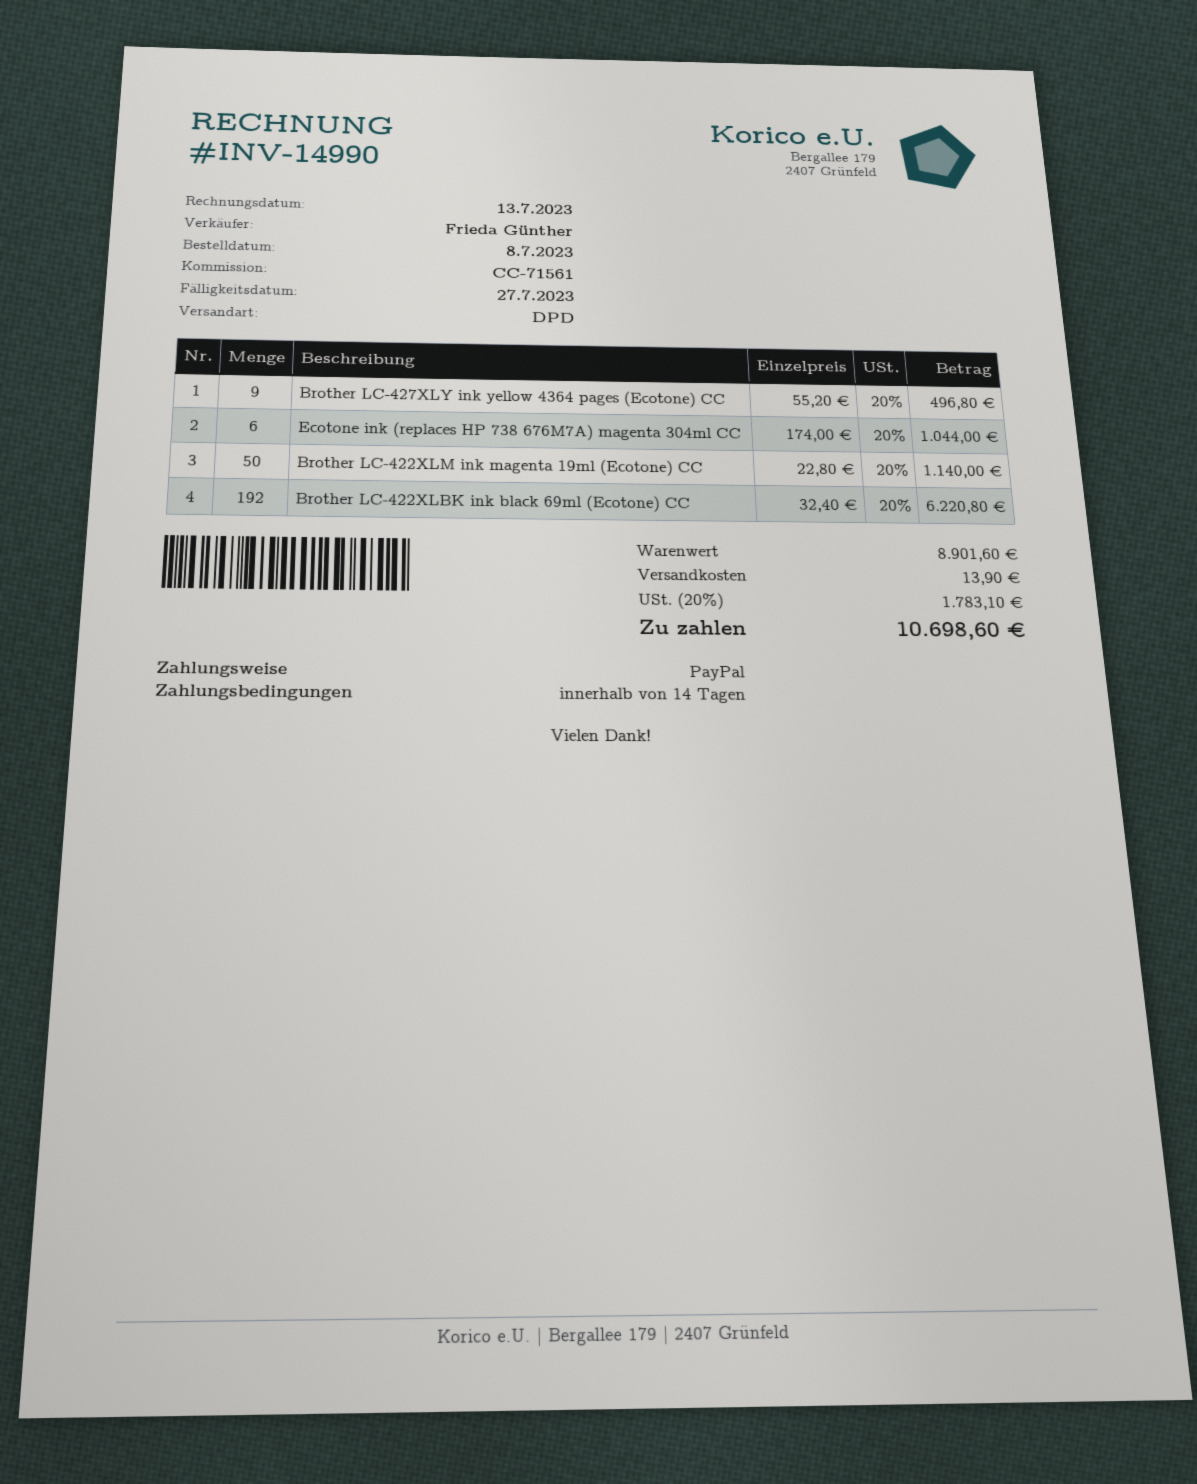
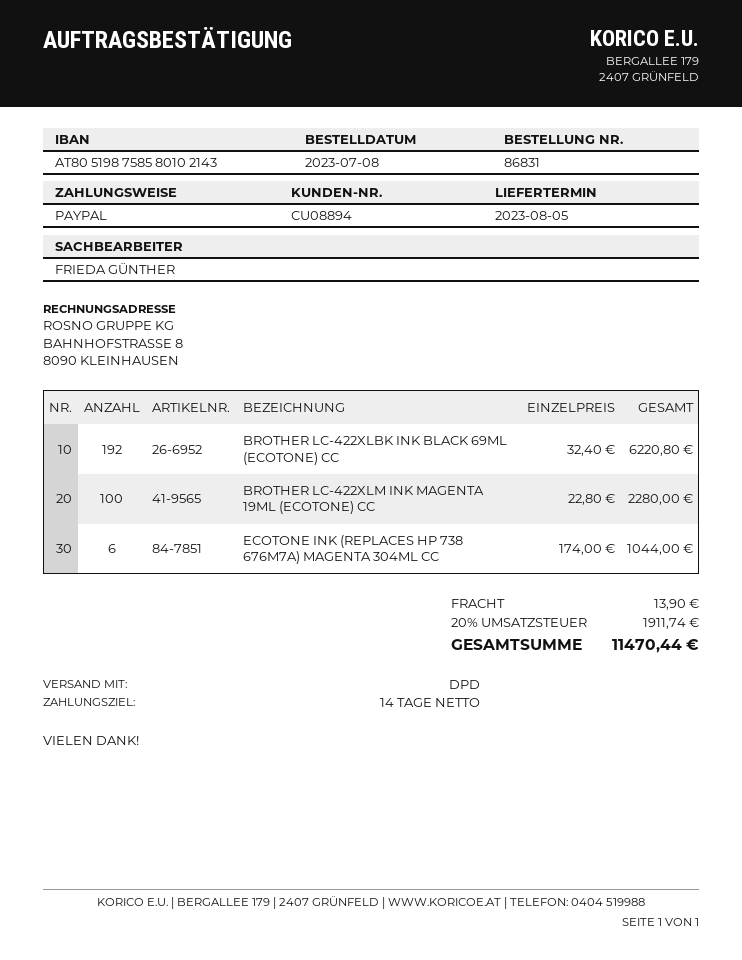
Brother LC-427XLY ink yellow 4364 pages (Ecotone) CC: 9 x 55.20 = 496.80 -> none
Brother LC-422XLM ink magenta 19ml (Ecotone) CC: 50 x 22.80 = 1140.00 -> 100 x 22.80 = 2280.00
tax: 20% = 1783.10 -> 20% = 1911.74
total: 10698.60 -> 11470.44

